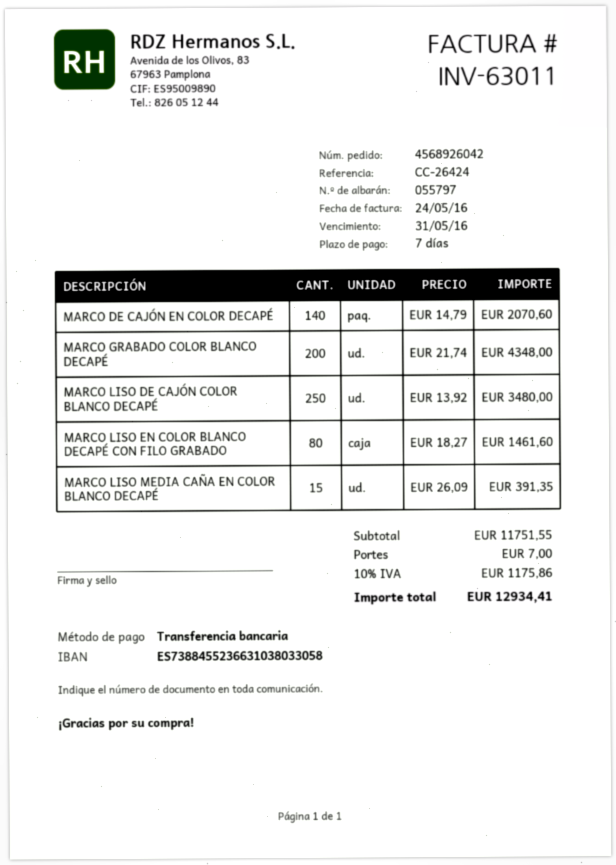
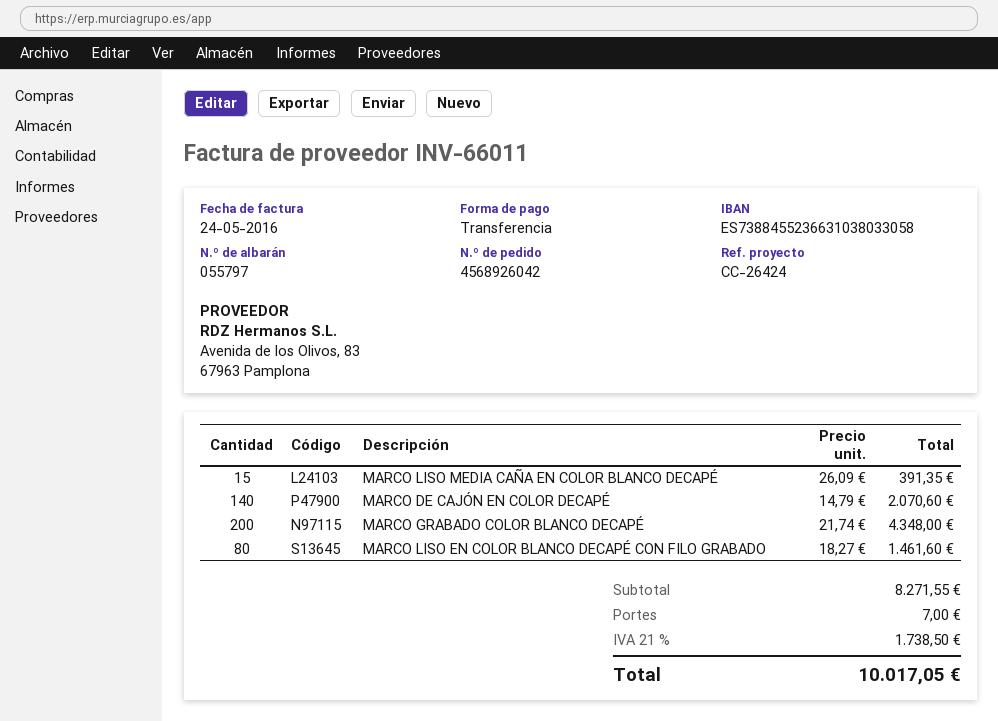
invoice number: INV-63011 -> INV-66011
MARCO LISO DE CAJÓN COLOR BLANCO DECAPÉ: 250 x 13.92 = 3480.00 -> none
subtotal: 11751.55 -> 8271.55
tax: 10% = 1175.86 -> 21% = 1738.50
total: 12934.41 -> 10017.05

